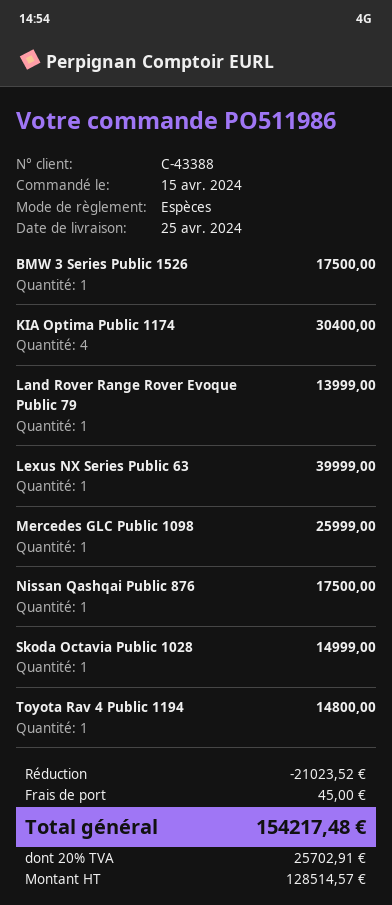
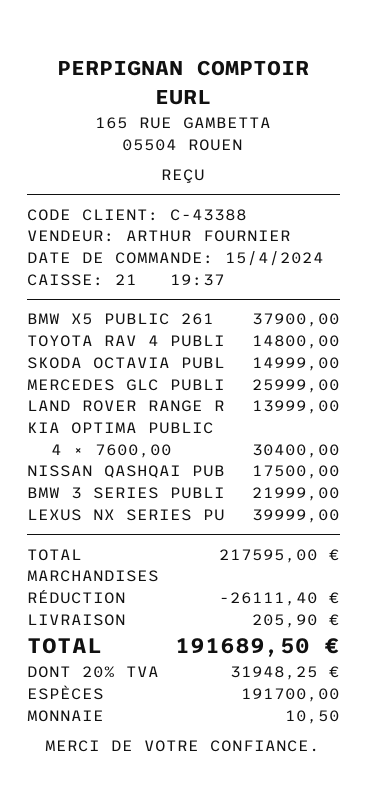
BMW 3 Series Public 1526: 1 for 17500.00 -> 1 for 21999.00
BMW X5 PUBLIC 261: none -> 1 for 37900.00
discount: 21023.52 -> 26111.40
shipping: 45.00 -> 205.90
tax: 20% = 25702.91 -> 20% = 31948.25
total: 154217.48 -> 191689.50

